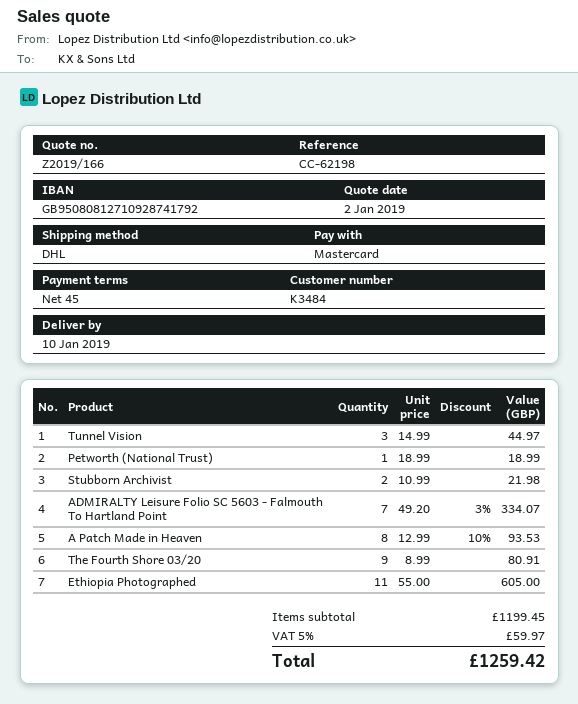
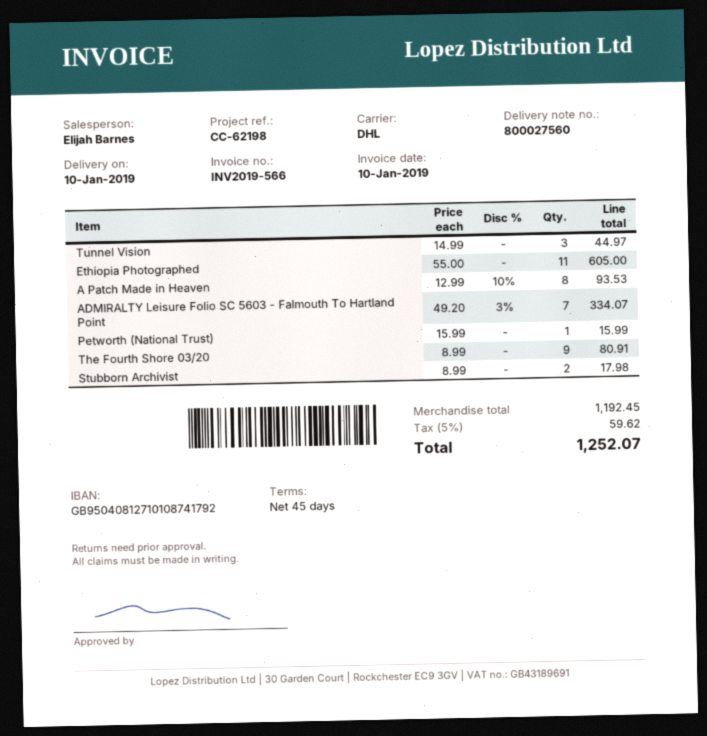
bank account: GB95080812710928741792 -> GB95040812710108741792
Petworth (National Trust): 1 x 18.99 = 18.99 -> 1 x 15.99 = 15.99
Stubborn Archivist: 2 x 10.99 = 21.98 -> 2 x 8.99 = 17.98
subtotal: 1199.45 -> 1192.45
tax: 5% = 59.97 -> 5% = 59.62
total: 1259.42 -> 1252.07

